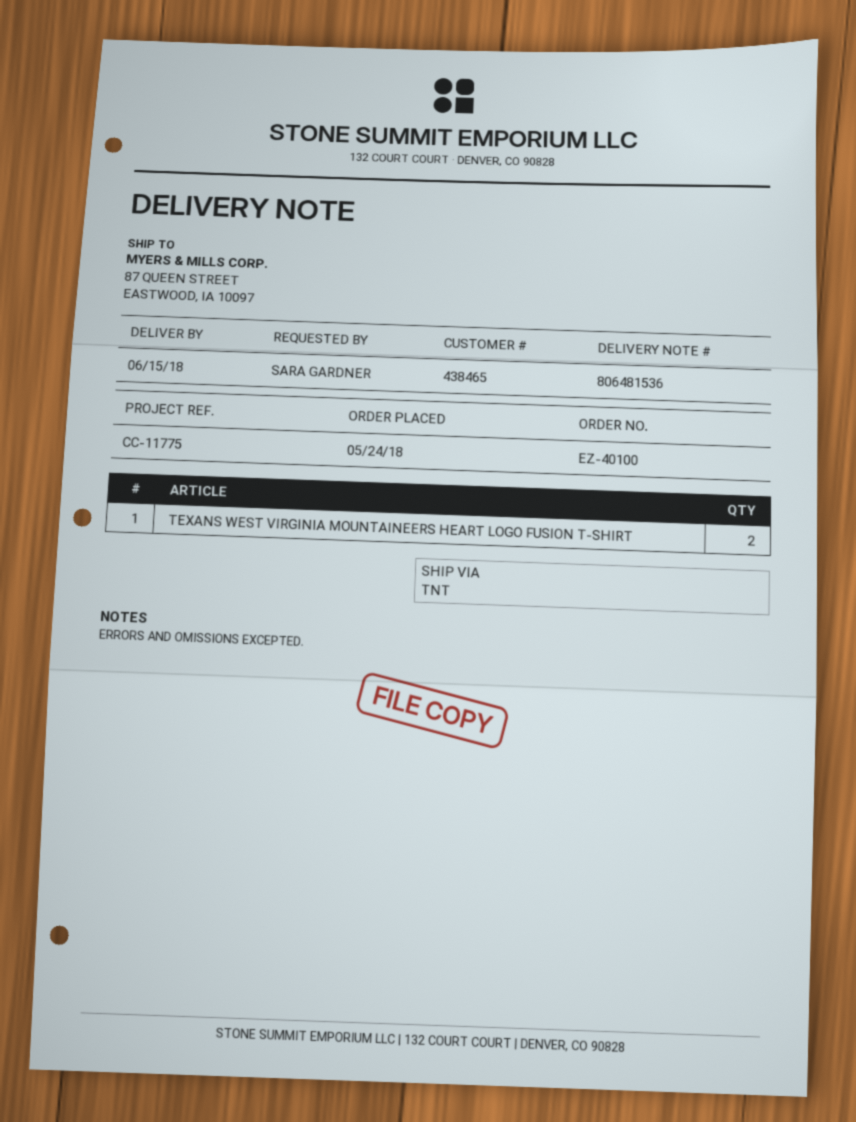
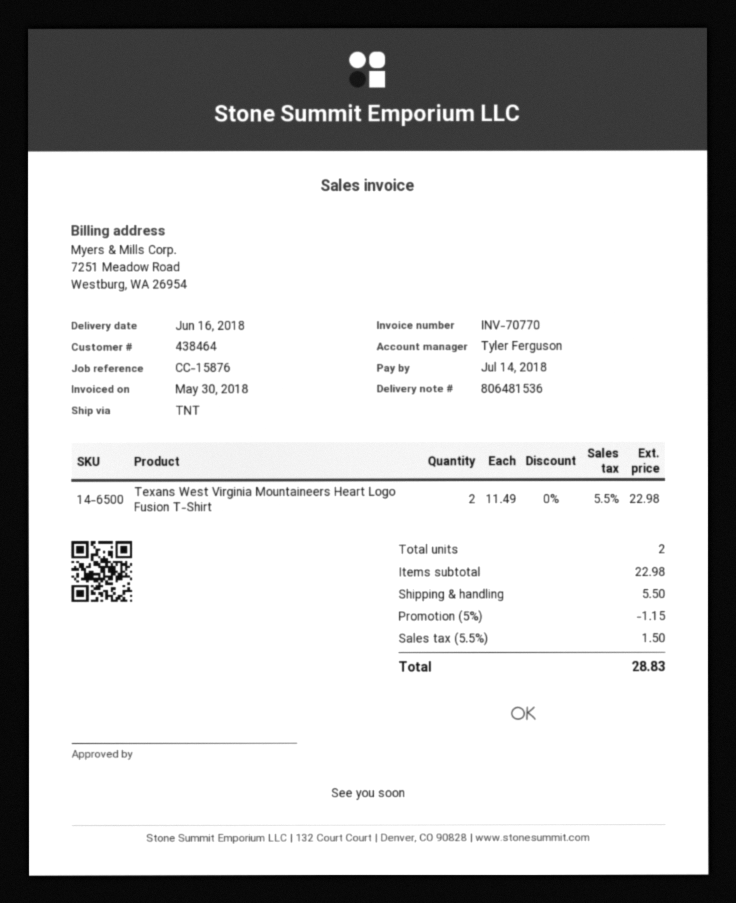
delivery date: 2018-06-15 -> 2018-06-16
customer number: 438465 -> 438464
reference: CC-11775 -> CC-15876

